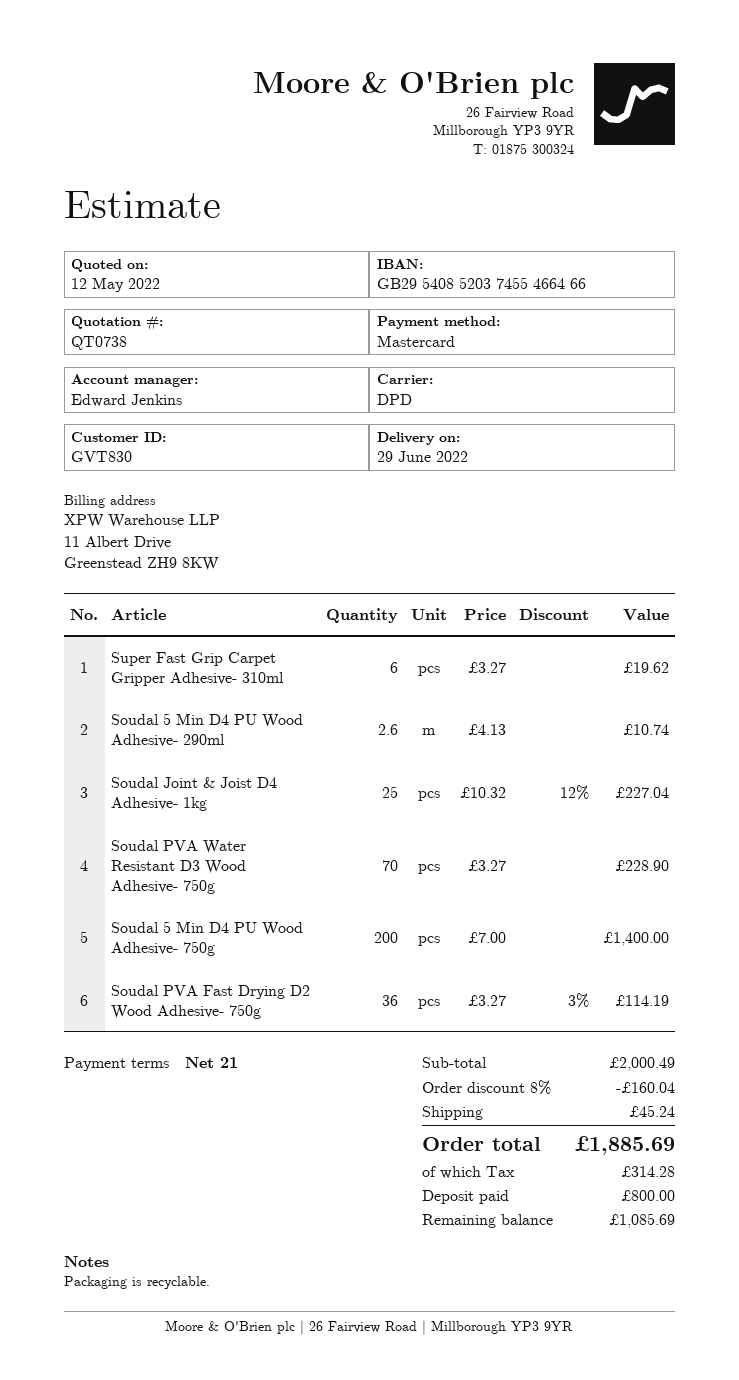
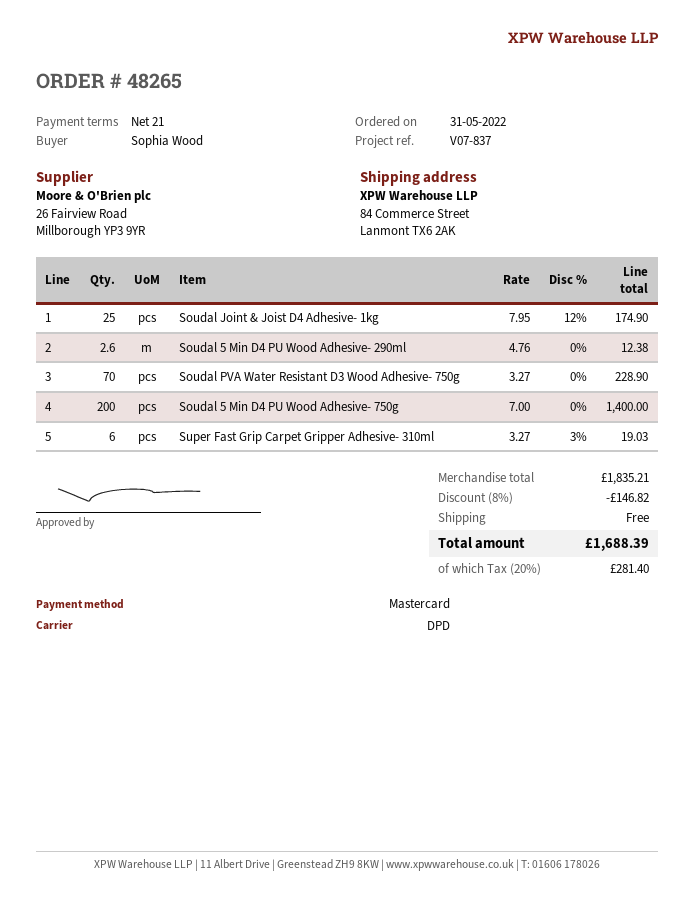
Super Fast Grip Carpet Gripper Adhesive- 310ml: 6 x 3.27 = 19.62 -> 6 x 3.27 - 3% = 19.03
Soudal 5 Min D4 PU Wood Adhesive- 290ml: 2.6 x 4.13 = 10.74 -> 2.6 x 4.76 = 12.38
Soudal Joint & Joist D4 Adhesive- 1kg: 25 x 10.32 - 12% = 227.04 -> 25 x 7.95 - 12% = 174.90
Soudal PVA Fast Drying D2 Wood Adhesive- 750g: 36 x 3.27 - 3% = 114.19 -> none
subtotal: 2000.49 -> 1835.21
discount: 8% = 160.04 -> 8% = 146.82
shipping: 45.24 -> 0.00
tax: 314.28 -> 281.40
total: 1885.69 -> 1688.39

